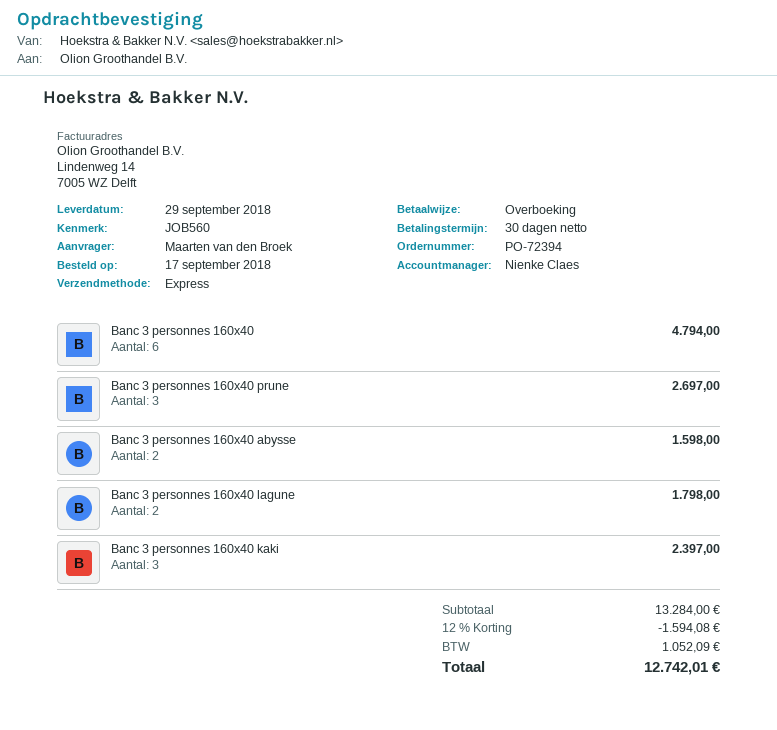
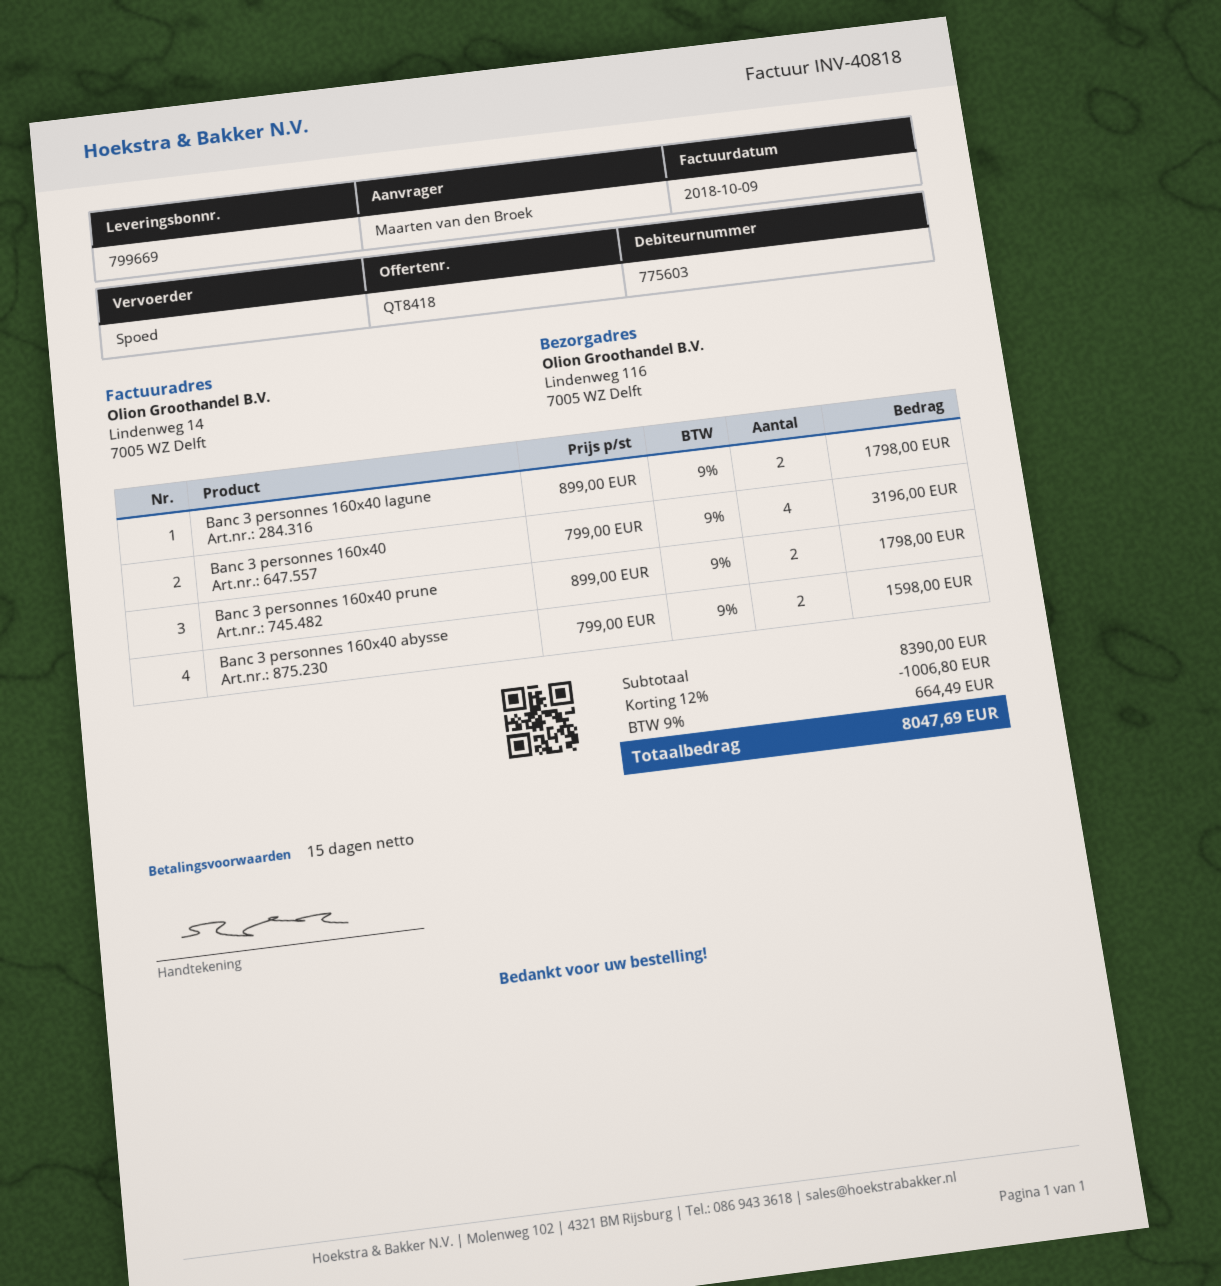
payment terms: 30 days -> 15 days
Banc 3 personnes 160x40: 6 for 4794.00 -> 4 for 3196.00
Banc 3 personnes 160x40 prune: 3 for 2697.00 -> 2 for 1798.00
Banc 3 personnes 160x40 kaki: 3 for 2397.00 -> none
subtotal: 13284.00 -> 8390.00
discount: 12% = 1594.08 -> 12% = 1006.80
tax: 1052.09 -> 664.49
total: 12742.01 -> 8047.69

